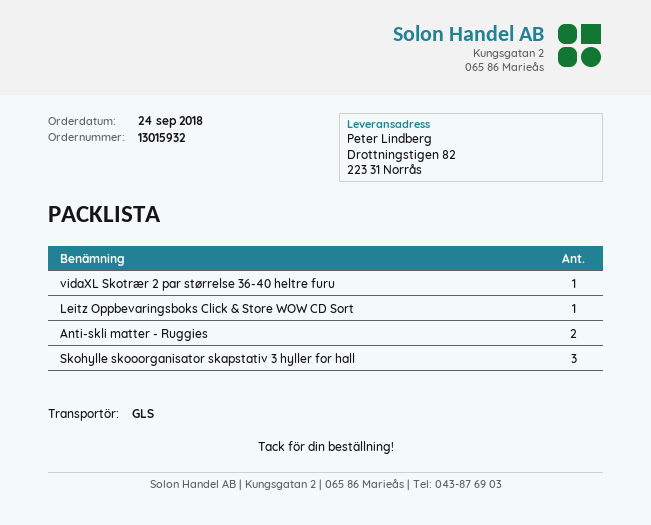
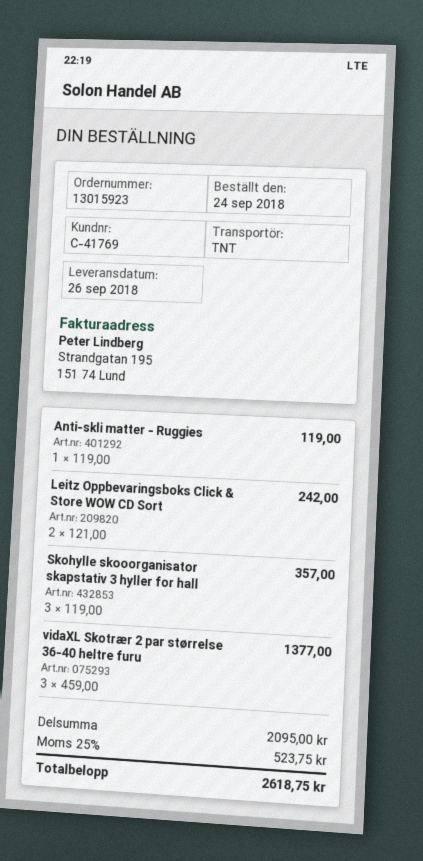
order number: 13015932 -> 13015923
shipping method: GLS -> TNT
vidaXL Skotrær 2 par størrelse 36-40 heltre furu: 1 -> 3
Leitz Oppbevaringsboks Click & Store WOW CD Sort: 1 -> 2
Anti-skli matter - Ruggies: 2 -> 1

